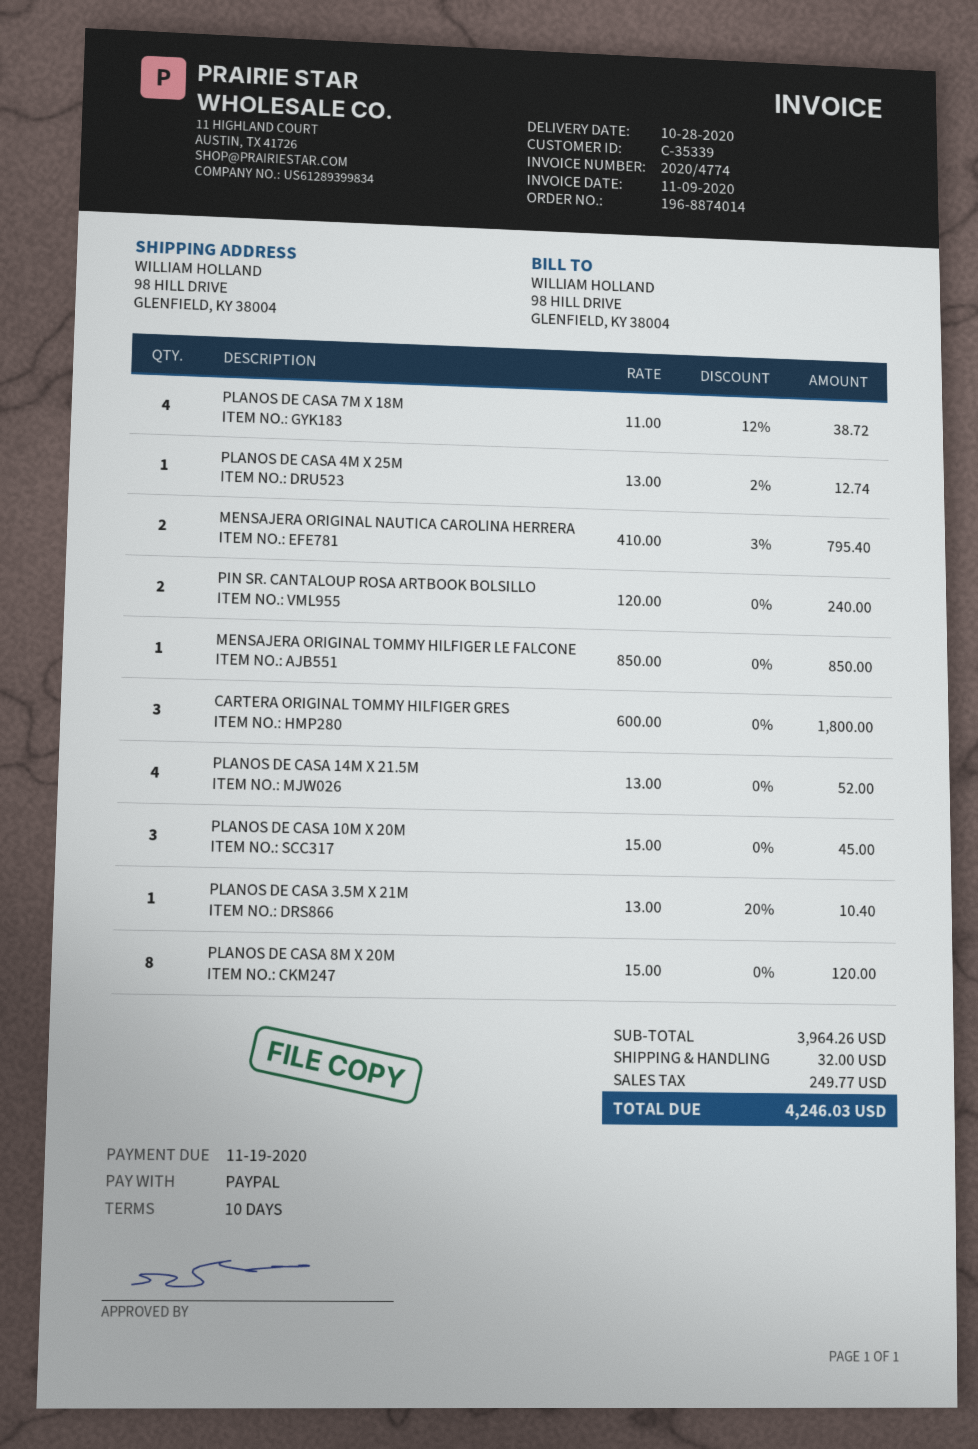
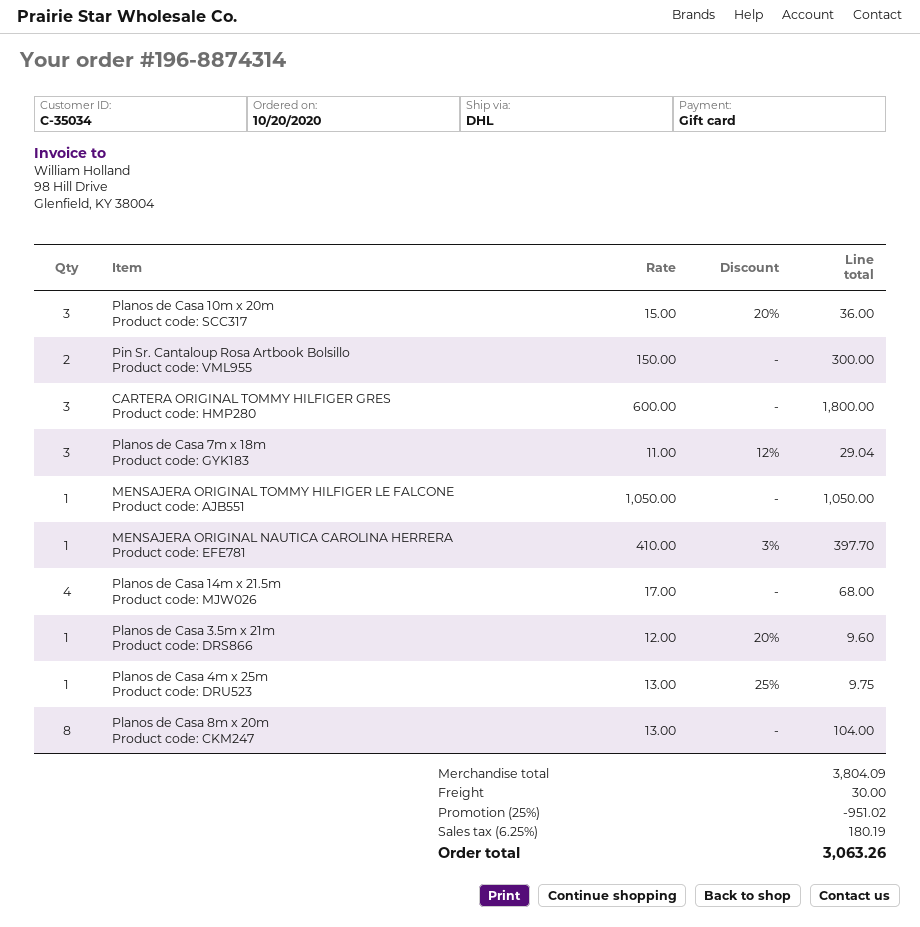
order number: 196-8874014 -> 196-8874314
customer number: C-35339 -> C-35034
payment method: PayPal -> gift card
PLANOS DE CASA 7M X 18M: 4 x 11.00 - 12% = 38.72 -> 3 x 11.00 - 12% = 29.04
PLANOS DE CASA 4M X 25M: 1 x 13.00 - 2% = 12.74 -> 1 x 13.00 - 25% = 9.75
MENSAJERA ORIGINAL NAUTICA CAROLINA HERRERA: 2 x 410.00 - 3% = 795.40 -> 1 x 410.00 - 3% = 397.70
PIN SR. CANTALOUP ROSA ARTBOOK BOLSILLO: 2 x 120.00 = 240.00 -> 2 x 150.00 = 300.00
MENSAJERA ORIGINAL TOMMY HILFIGER LE FALCONE: 1 x 850.00 = 850.00 -> 1 x 1050.00 = 1050.00
PLANOS DE CASA 14M X 21.5M: 4 x 13.00 = 52.00 -> 4 x 17.00 = 68.00
PLANOS DE CASA 10M X 20M: 3 x 15.00 = 45.00 -> 3 x 15.00 - 20% = 36.00
PLANOS DE CASA 3.5M X 21M: 1 x 13.00 - 20% = 10.40 -> 1 x 12.00 - 20% = 9.60
PLANOS DE CASA 8M X 20M: 8 x 15.00 = 120.00 -> 8 x 13.00 = 104.00
subtotal: 3964.26 -> 3804.09
discount: none -> 25% = 951.02
shipping: 32.00 -> 30.00
tax: 249.77 -> 180.19
total: 4246.03 -> 3063.26

